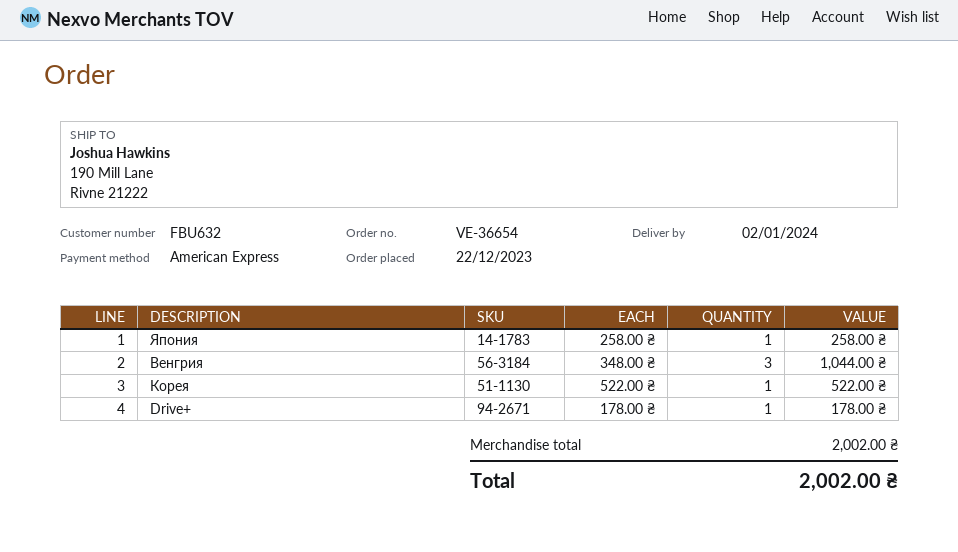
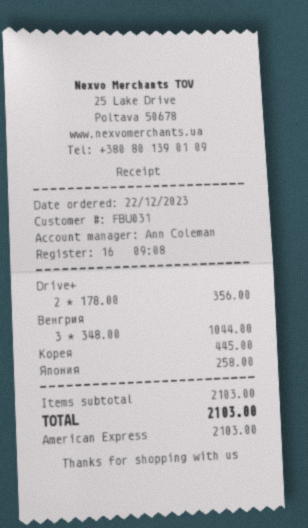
customer number: FBU632 -> FBU031
Корея: 1 x 522.00 = 522.00 -> 1 x 445.00 = 445.00
Drive+: 1 x 178.00 = 178.00 -> 2 x 178.00 = 356.00
subtotal: 2002.00 -> 2103.00
total: 2002.00 -> 2103.00

